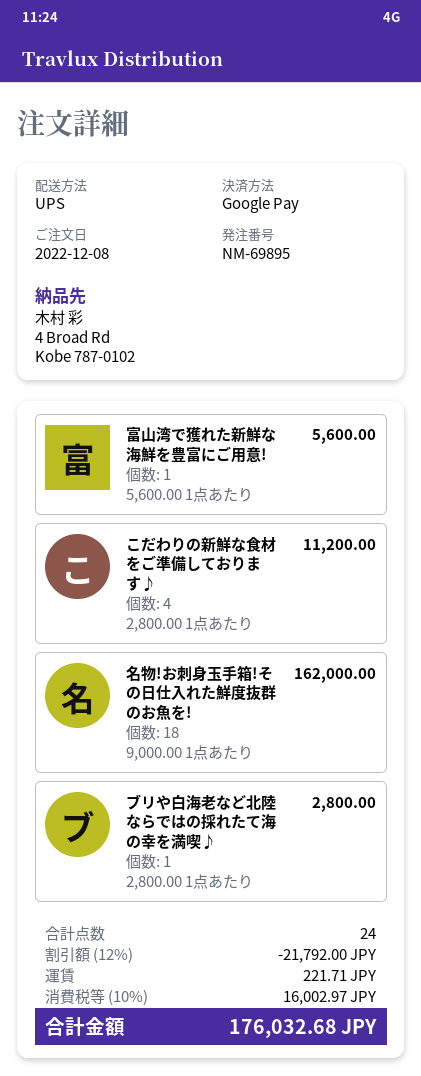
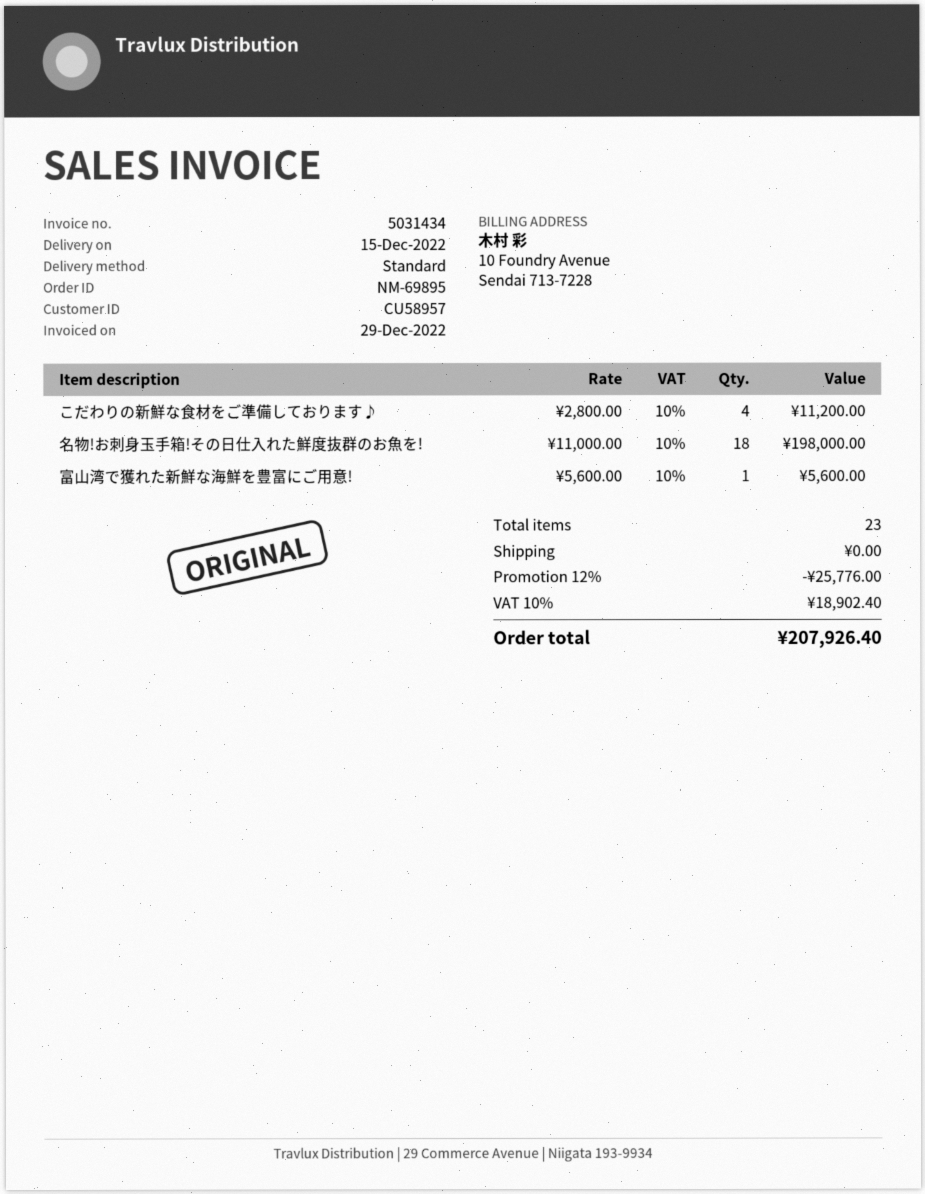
shipping method: UPS -> standard
名物!お刺身玉手箱!その日仕入れた鮮度抜群のお魚を!: 18 x 9000.00 = 162000.00 -> 18 x 11000.00 = 198000.00
ブリや白海老など北陸ならではの採れたて海の幸を満喫♪: 1 x 2800.00 = 2800.00 -> none
total quantity: 24 -> 23
discount: 12% = 21792.00 -> 12% = 25776.00
shipping: 221.71 -> 0.00
tax: 10% = 16002.97 -> 10% = 18902.40
total: 176032.68 -> 207926.40

